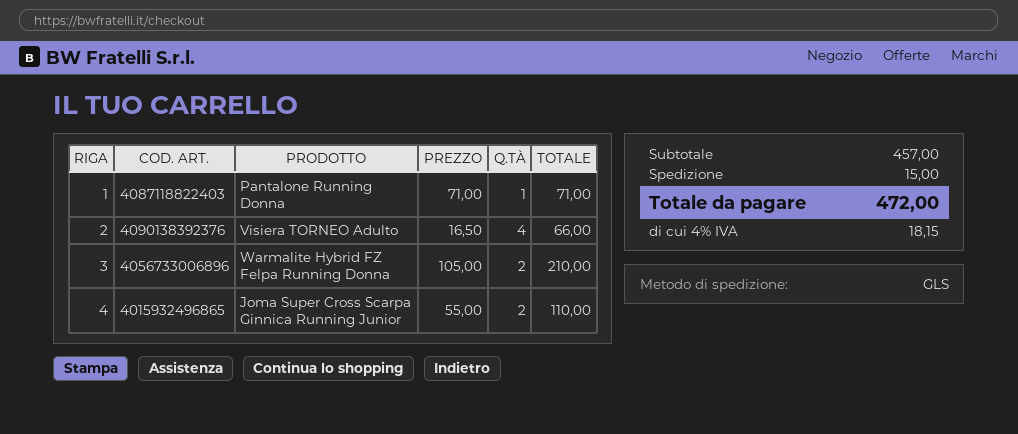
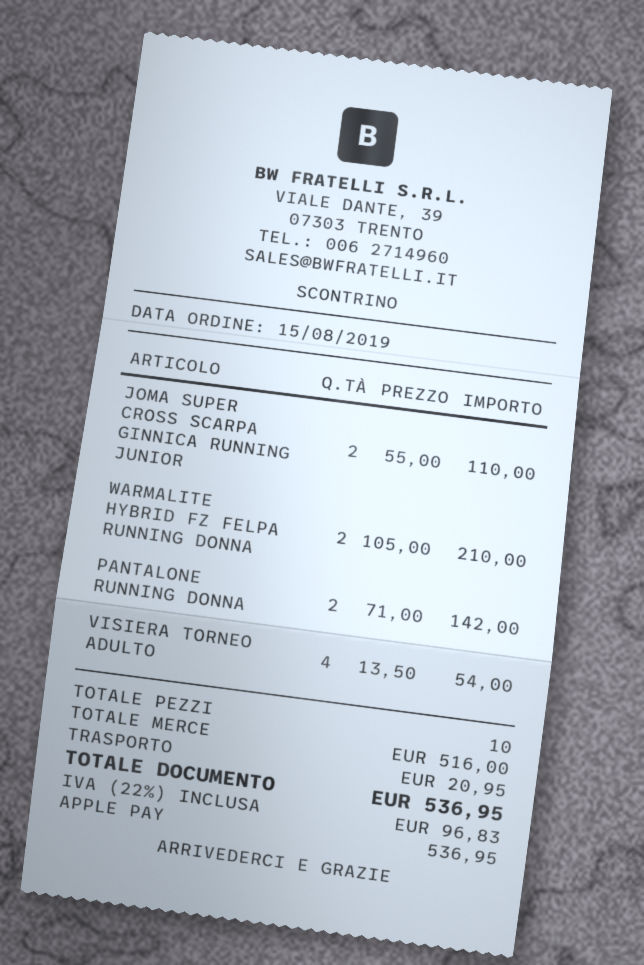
Pantalone Running Donna: 1 x 71.00 = 71.00 -> 2 x 71.00 = 142.00
Visiera TORNEO Adulto: 4 x 16.50 = 66.00 -> 4 x 13.50 = 54.00
subtotal: 457.00 -> 516.00
shipping: 15.00 -> 20.95
tax: 4% = 18.15 -> 22% = 96.83
total: 472.00 -> 536.95

